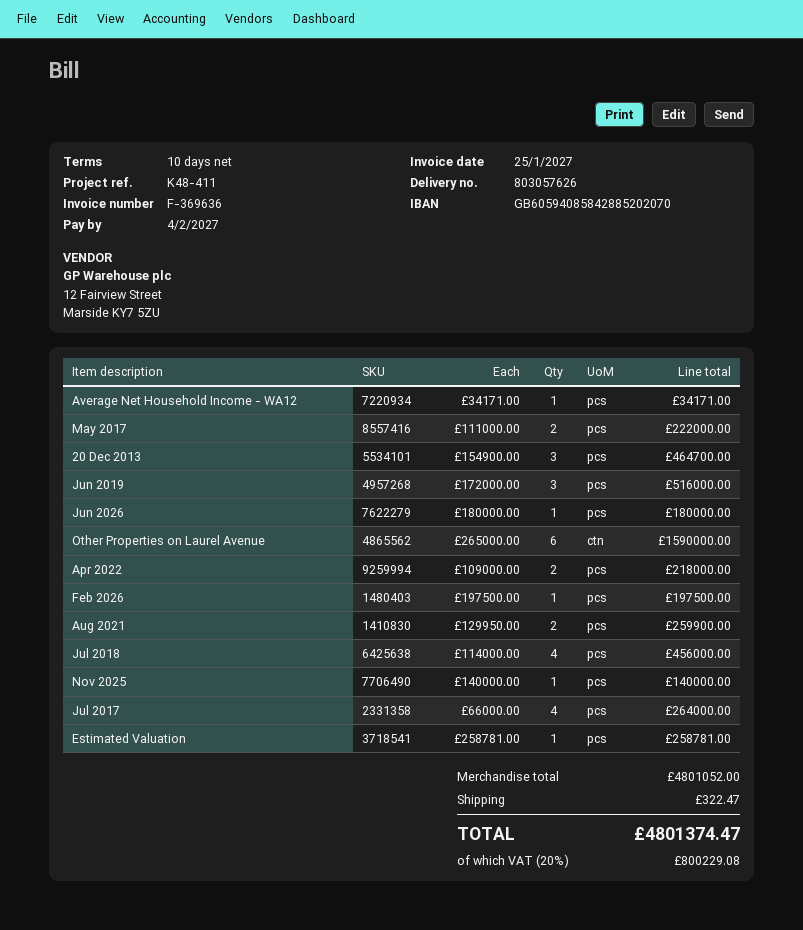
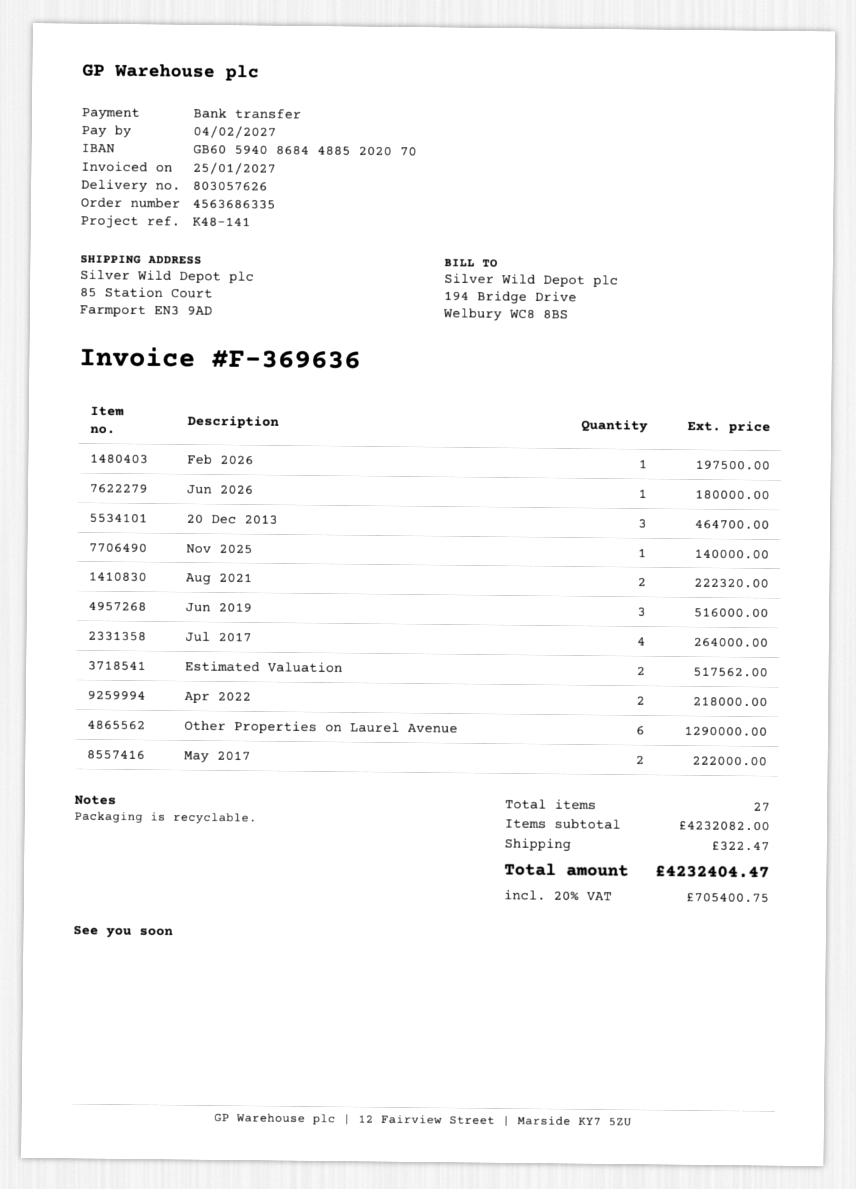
reference: K48-411 -> K48-141
bank account: GB60594085842885202070 -> GB60594086844885202070
Average Net Household Income - WA12: 1 for 34171.00 -> none
Other Properties on Laurel Avenue: 6 for 1590000.00 -> 6 for 1290000.00
Aug 2021: 2 for 259900.00 -> 2 for 222320.00
Jul 2018: 4 for 456000.00 -> none
Estimated Valuation: 1 for 258781.00 -> 2 for 517562.00
subtotal: 4801052.00 -> 4232082.00
tax: 20% = 800229.08 -> 20% = 705400.75
total: 4801374.47 -> 4232404.47

